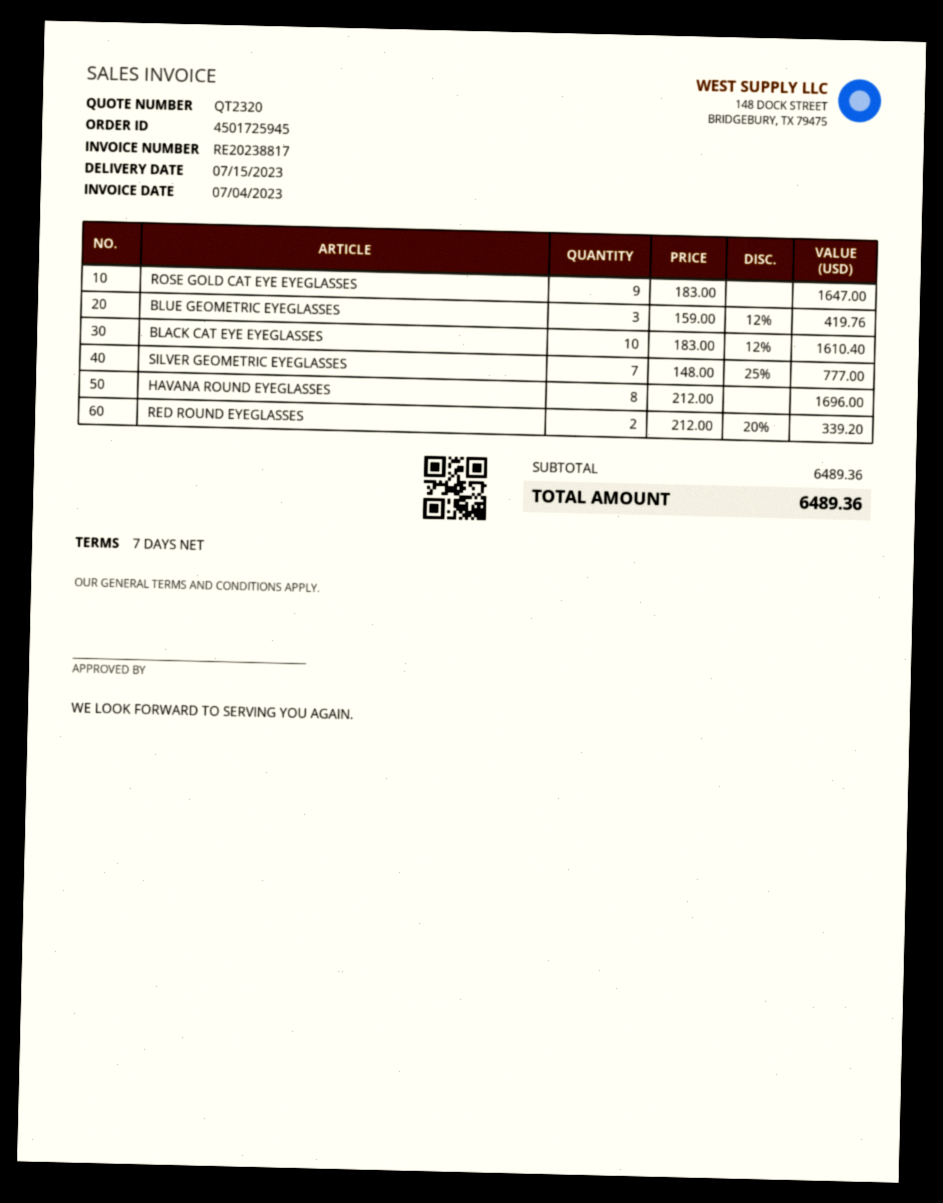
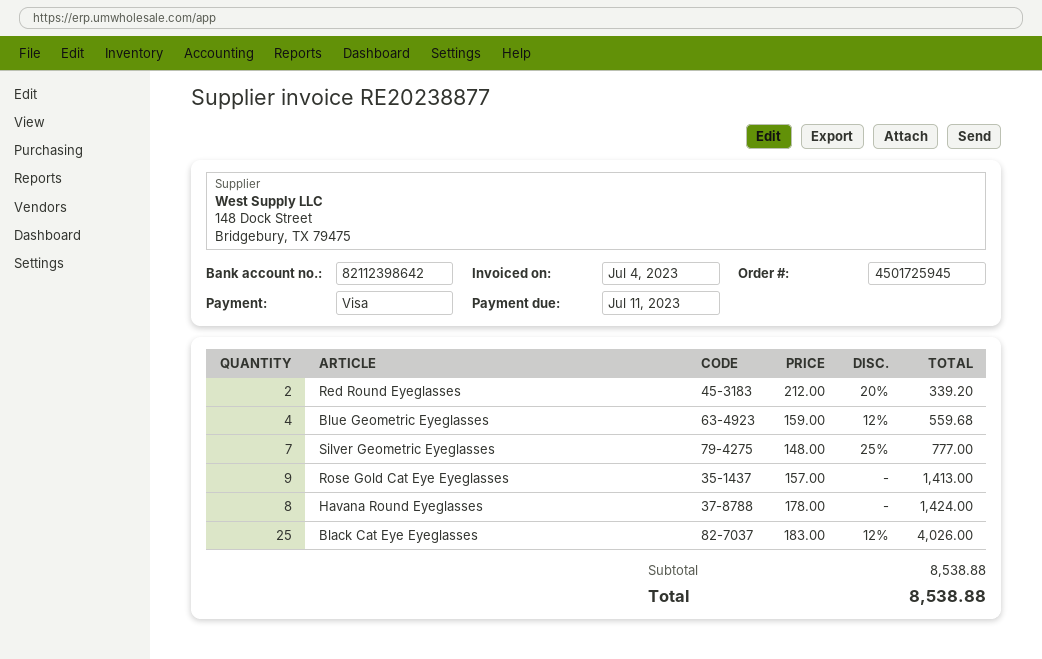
invoice number: RE20238817 -> RE20238877
ROSE GOLD CAT EYE EYEGLASSES: 9 x 183.00 = 1647.00 -> 9 x 157.00 = 1413.00
BLUE GEOMETRIC EYEGLASSES: 3 x 159.00 - 12% = 419.76 -> 4 x 159.00 - 12% = 559.68
BLACK CAT EYE EYEGLASSES: 10 x 183.00 - 12% = 1610.40 -> 25 x 183.00 - 12% = 4026.00
HAVANA ROUND EYEGLASSES: 8 x 212.00 = 1696.00 -> 8 x 178.00 = 1424.00
subtotal: 6489.36 -> 8538.88
total: 6489.36 -> 8538.88

